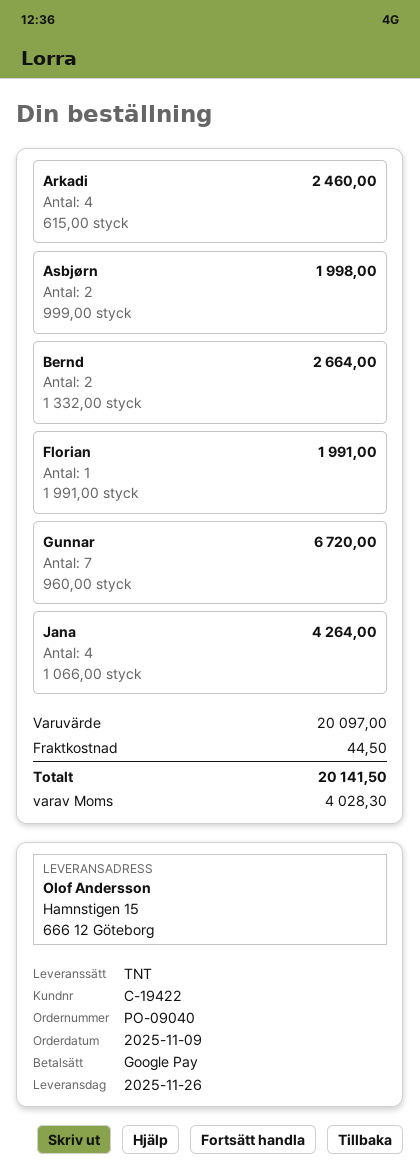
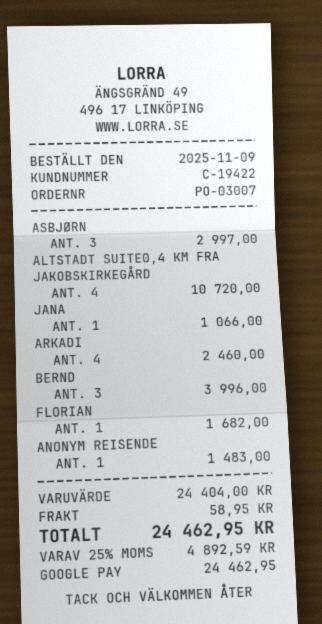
order number: PO-09040 -> PO-03007
Asbjørn: 2 for 1998.00 -> 3 for 2997.00
Bernd: 2 for 2664.00 -> 3 for 3996.00
Florian: 1 for 1991.00 -> 1 for 1682.00
Gunnar: 7 for 6720.00 -> none
Jana: 4 for 4264.00 -> 1 for 1066.00
ALTSTADT SUITE0,4 KM FRA JAKOBSKIRKEGÅRD: none -> 4 for 10720.00
ANONYM REISENDE: none -> 1 for 1483.00
subtotal: 20097.00 -> 24404.00
shipping: 44.50 -> 58.95
tax: 4028.30 -> 4892.59
total: 20141.50 -> 24462.95

